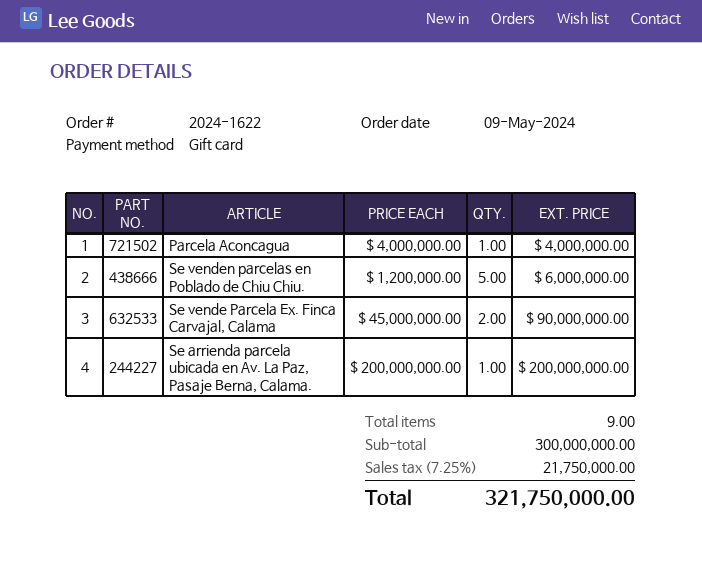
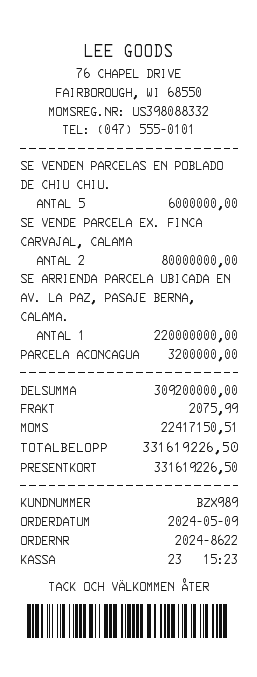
order number: 2024-1622 -> 2024-8622
Parcela Aconcagua: 1 for 4000000.00 -> 1 for 3200000.00
Se vende Parcela Ex. Finca Carvajal, Calama: 2 for 90000000.00 -> 2 for 80000000.00
Se arrienda parcela ubicada en Av. La Paz, Pasaje Berna, Calama.: 1 for 200000000.00 -> 1 for 220000000.00
subtotal: 300000000.00 -> 309200000.00
shipping: none -> 2075.99
tax: 21750000.00 -> 22417150.51
total: 321750000.00 -> 331619226.50

